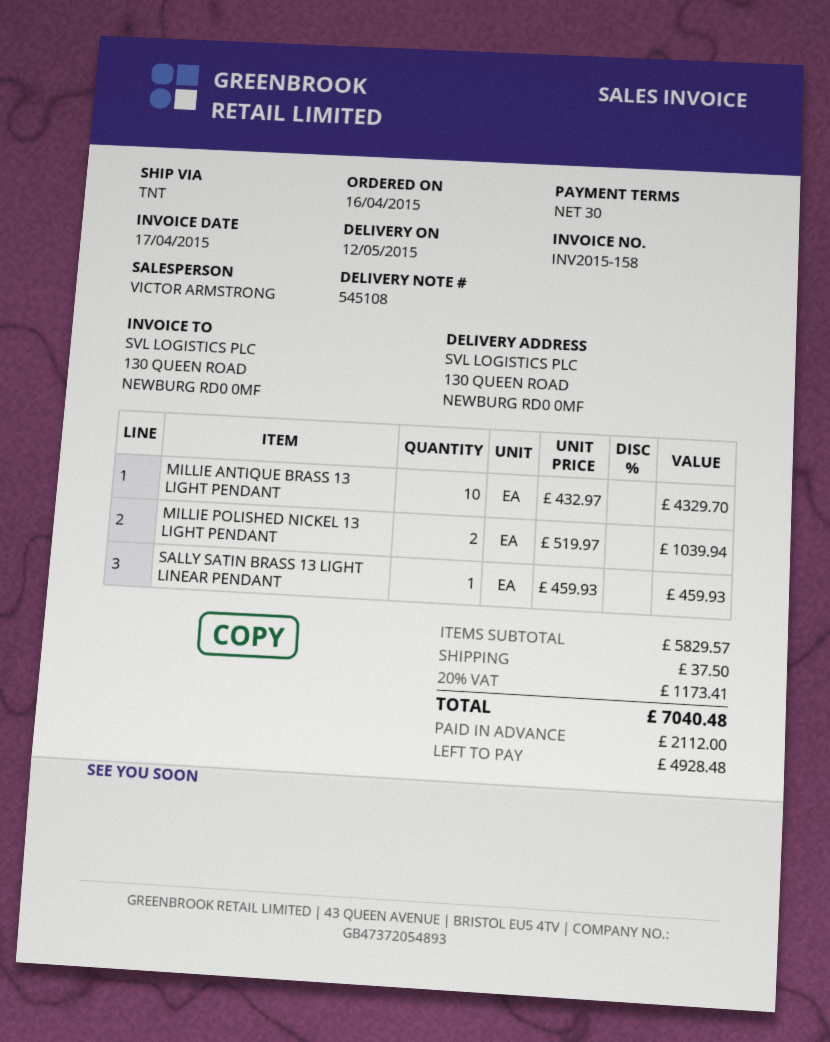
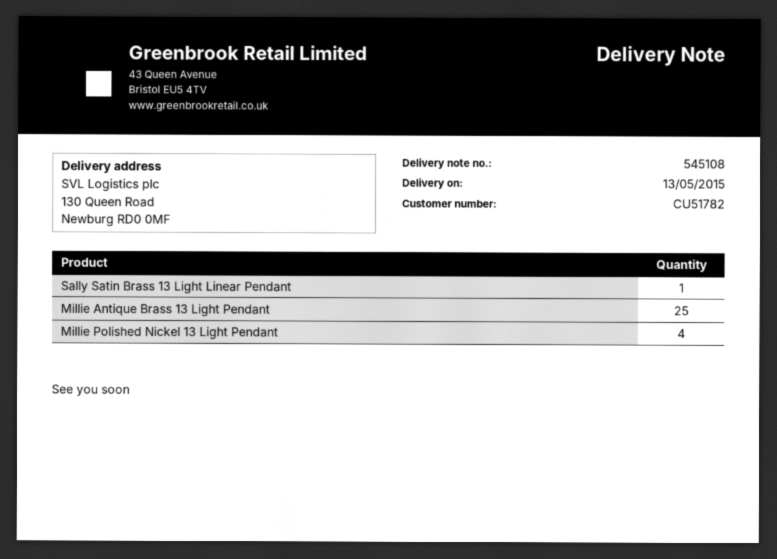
delivery date: 2015-05-12 -> 2015-05-13
MILLIE ANTIQUE BRASS 13 LIGHT PENDANT: 10 -> 25
MILLIE POLISHED NICKEL 13 LIGHT PENDANT: 2 -> 4

